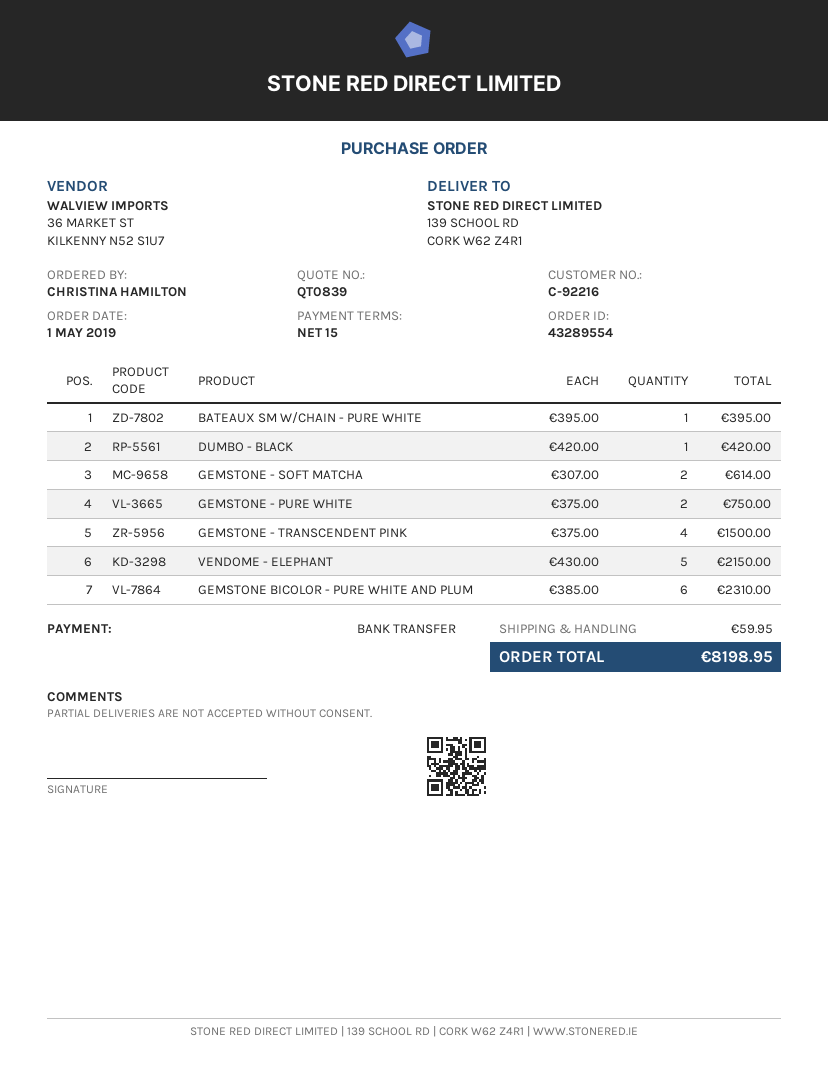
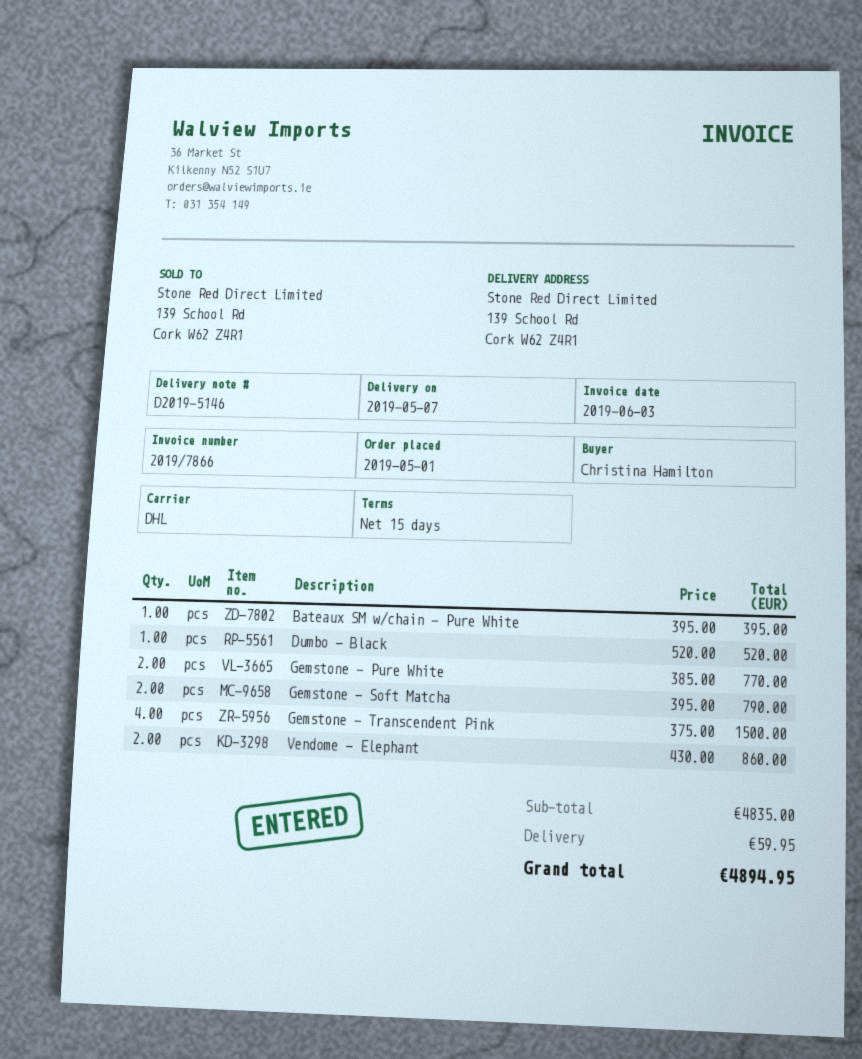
DUMBO - BLACK: 1 x 420.00 = 420.00 -> 1 x 520.00 = 520.00
GEMSTONE - SOFT MATCHA: 2 x 307.00 = 614.00 -> 2 x 395.00 = 790.00
GEMSTONE - PURE WHITE: 2 x 375.00 = 750.00 -> 2 x 385.00 = 770.00
VENDOME - ELEPHANT: 5 x 430.00 = 2150.00 -> 2 x 430.00 = 860.00
GEMSTONE BICOLOR - PURE WHITE AND PLUM: 6 x 385.00 = 2310.00 -> none
total: 8198.95 -> 4894.95

